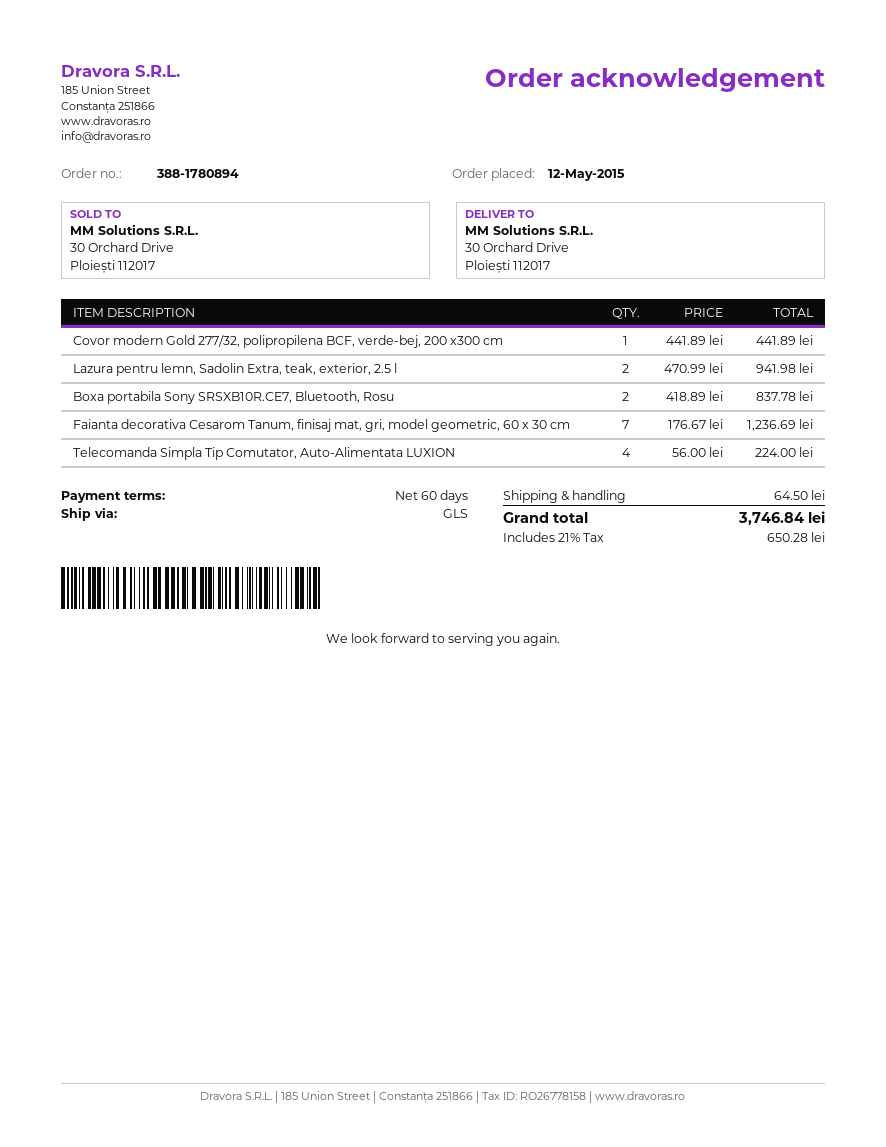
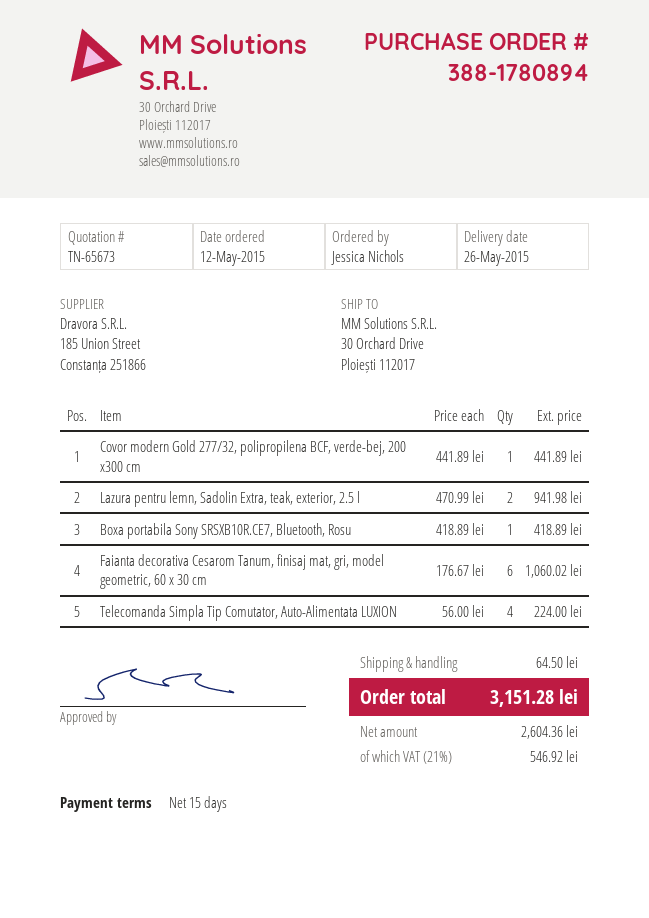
payment terms: 60 days -> 15 days
Boxa portabila Sony SRSXB10R.CE7, Bluetooth, Rosu: 2 x 418.89 = 837.78 -> 1 x 418.89 = 418.89
Faianta decorativa Cesarom Tanum, finisaj mat, gri, model geometric, 60 x 30 cm: 7 x 176.67 = 1236.69 -> 6 x 176.67 = 1060.02
tax: 21% = 650.28 -> 21% = 546.92
total: 3746.84 -> 3151.28

